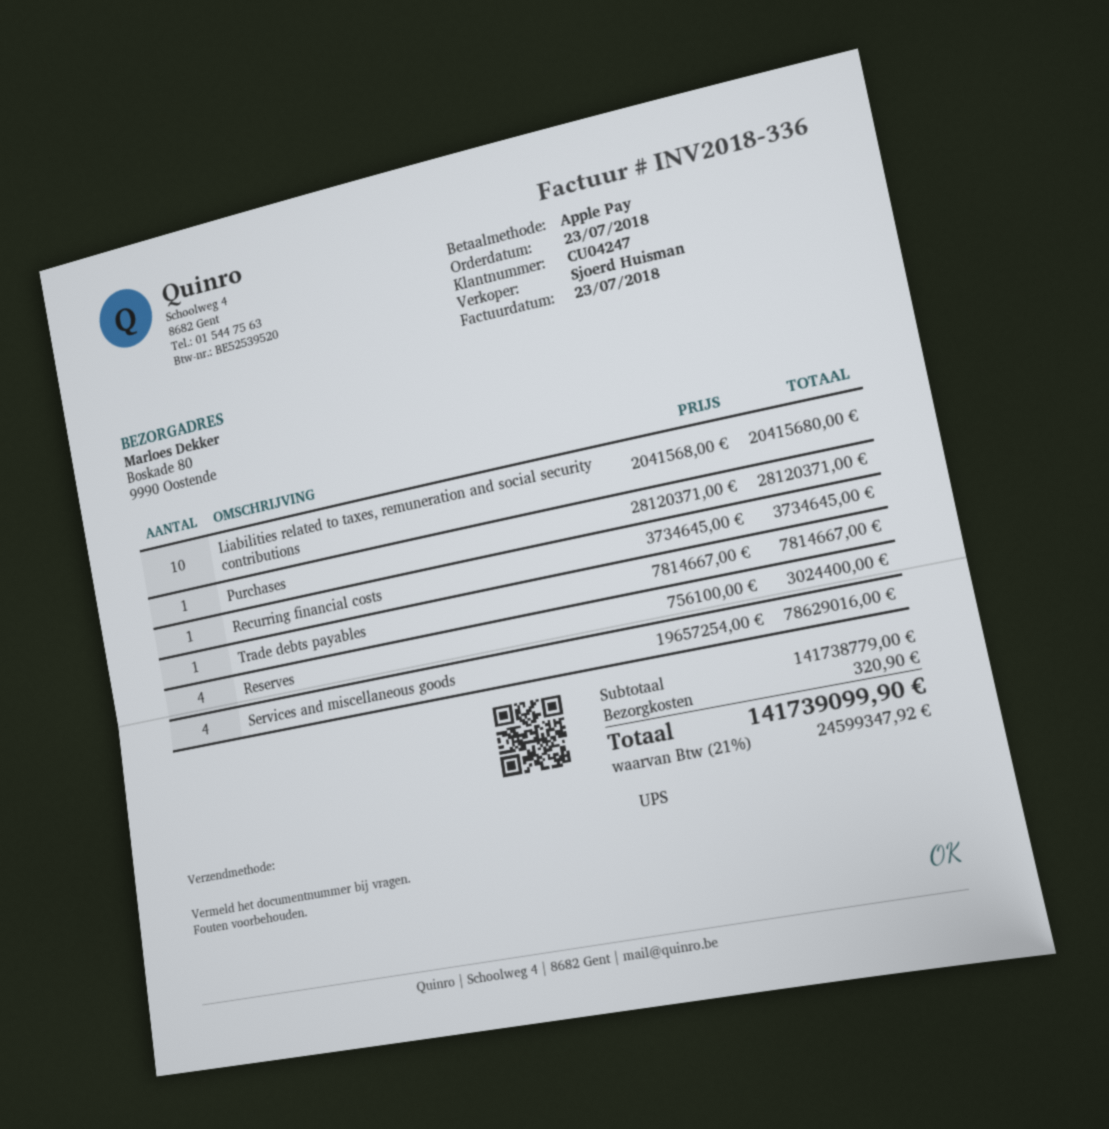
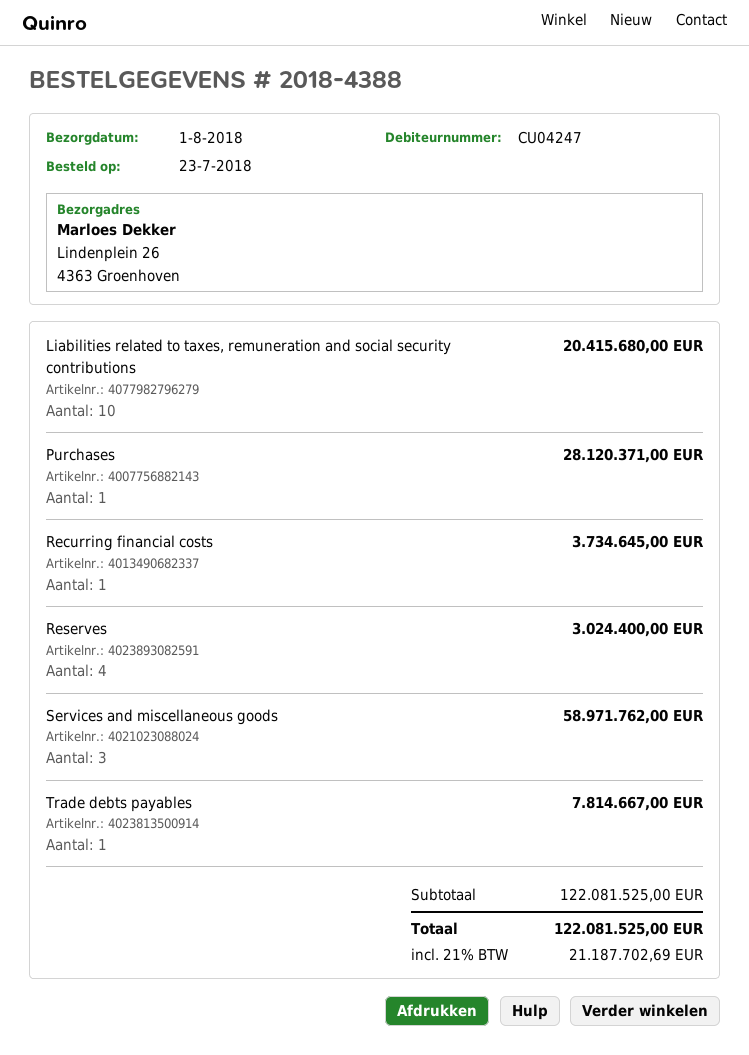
ship to: Boskade 80, 9990 Oostende -> Lindenplein 26, 4363 Groenhoven
Services and miscellaneous goods: 4 for 78629016.00 -> 3 for 58971762.00
subtotal: 141738779.00 -> 122081525.00
shipping: 320.90 -> none
tax: 21% = 24599347.92 -> 21% = 21187702.69
total: 141739099.90 -> 122081525.00

